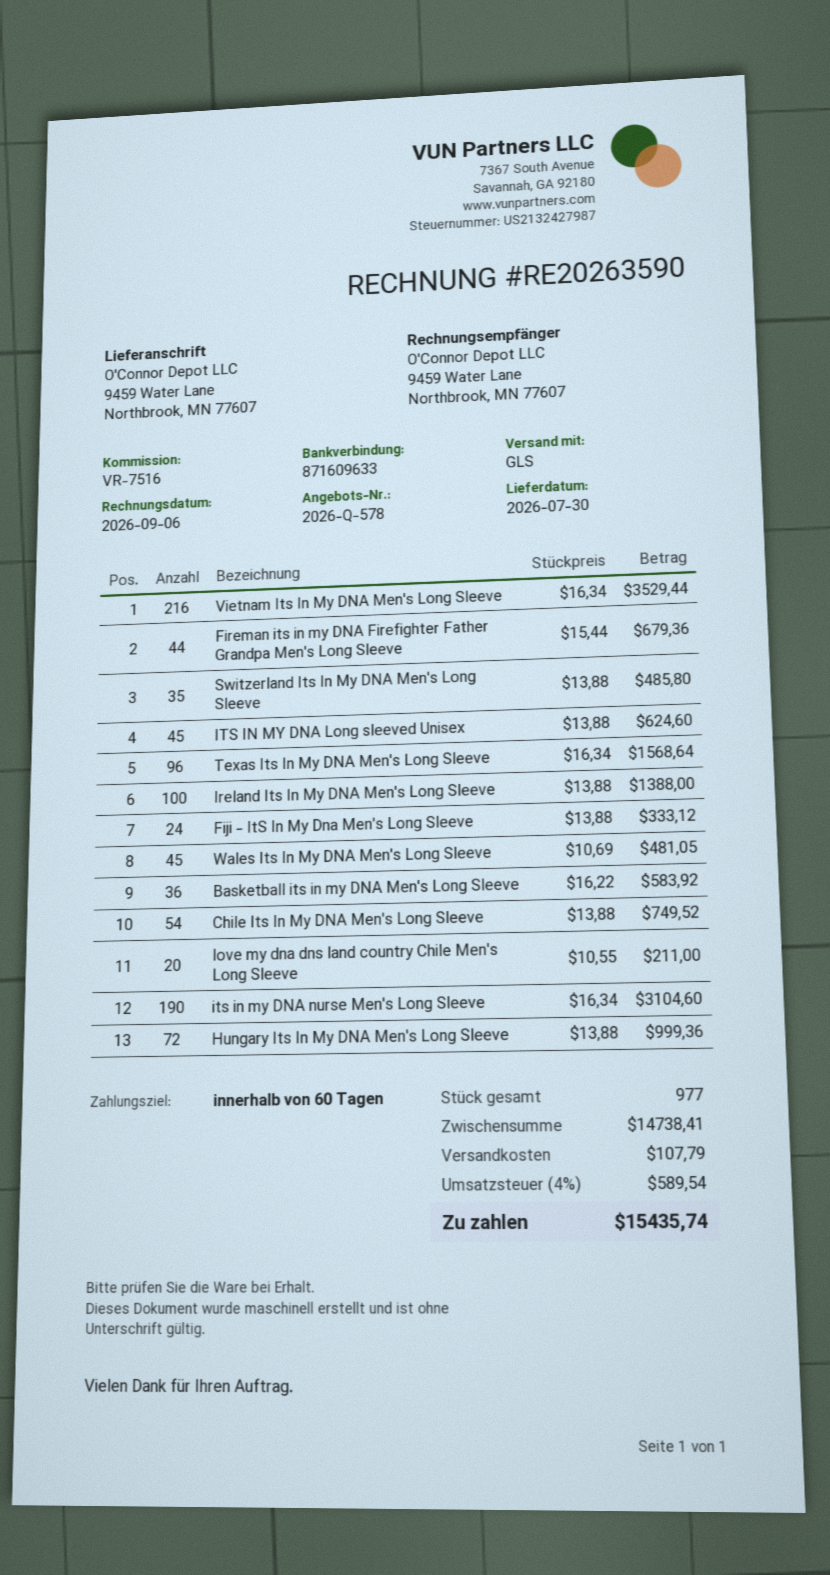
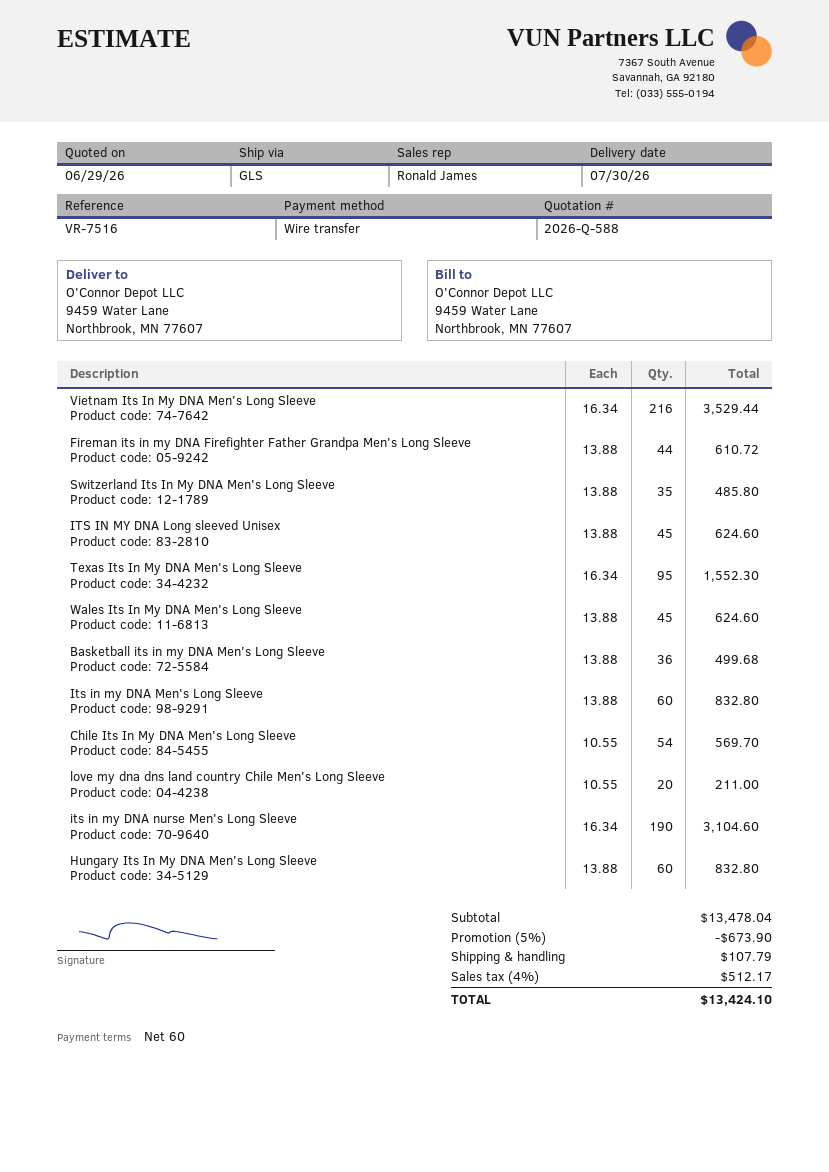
quote number: 2026-Q-578 -> 2026-Q-588
Fireman its in my DNA Firefighter Father Grandpa Men's Long Sleeve: 44 x 15.44 = 679.36 -> 44 x 13.88 = 610.72
Texas Its In My DNA Men's Long Sleeve: 96 x 16.34 = 1568.64 -> 95 x 16.34 = 1552.30
Ireland Its In My DNA Men's Long Sleeve: 100 x 13.88 = 1388.00 -> none
Fiji - ItS In My Dna Men's Long Sleeve: 24 x 13.88 = 333.12 -> none
Wales Its In My DNA Men's Long Sleeve: 45 x 10.69 = 481.05 -> 45 x 13.88 = 624.60
Basketball its in my DNA Men's Long Sleeve: 36 x 16.22 = 583.92 -> 36 x 13.88 = 499.68
Chile Its In My DNA Men's Long Sleeve: 54 x 13.88 = 749.52 -> 54 x 10.55 = 569.70
Hungary Its In My DNA Men's Long Sleeve: 72 x 13.88 = 999.36 -> 60 x 13.88 = 832.80
Its in my DNA Men's Long Sleeve: none -> 60 x 13.88 = 832.80
subtotal: 14738.41 -> 13478.04
discount: none -> 5% = 673.90
tax: 4% = 589.54 -> 4% = 512.17
total: 15435.74 -> 13424.10

